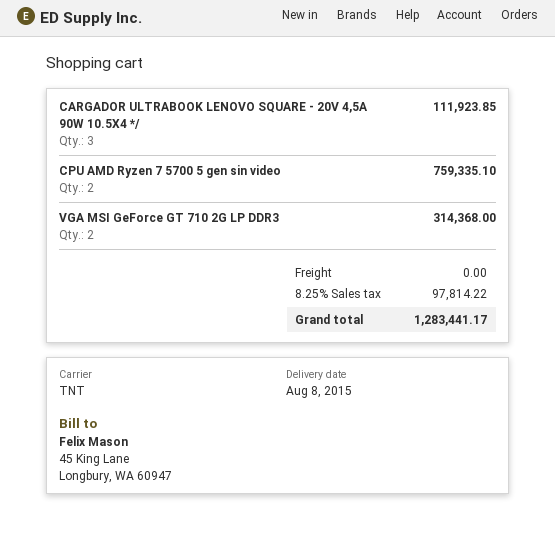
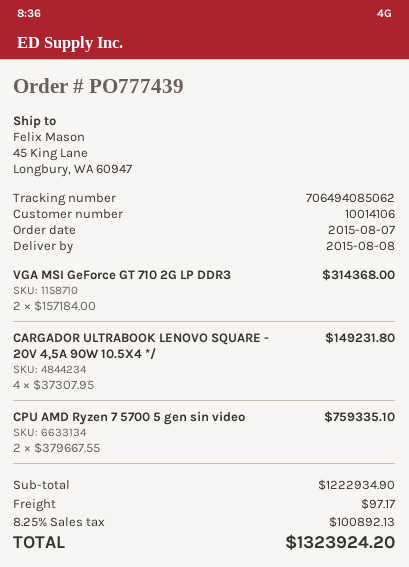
CARGADOR ULTRABOOK LENOVO SQUARE - 20V 4,5A 90W 10.5X4 */: 3 for 111923.85 -> 4 for 149231.80
shipping: 0.00 -> 97.17
tax: 8.25% = 97814.22 -> 8.25% = 100892.13
total: 1283441.17 -> 1323924.20

